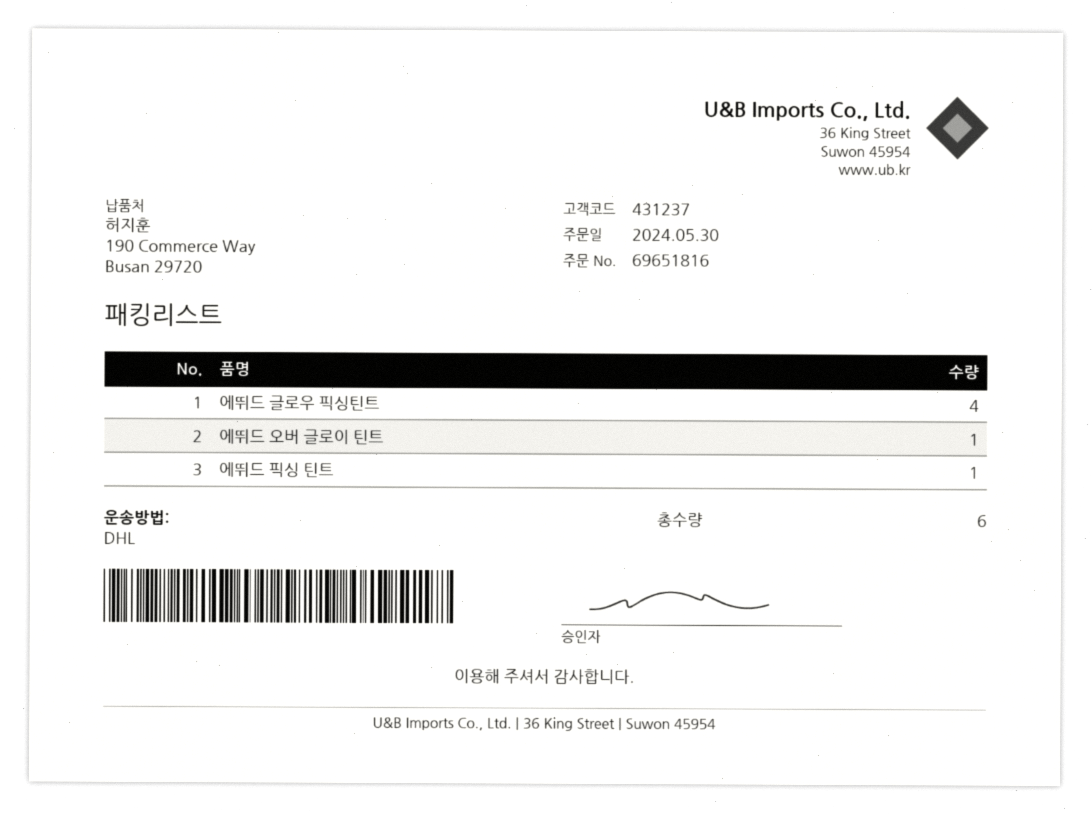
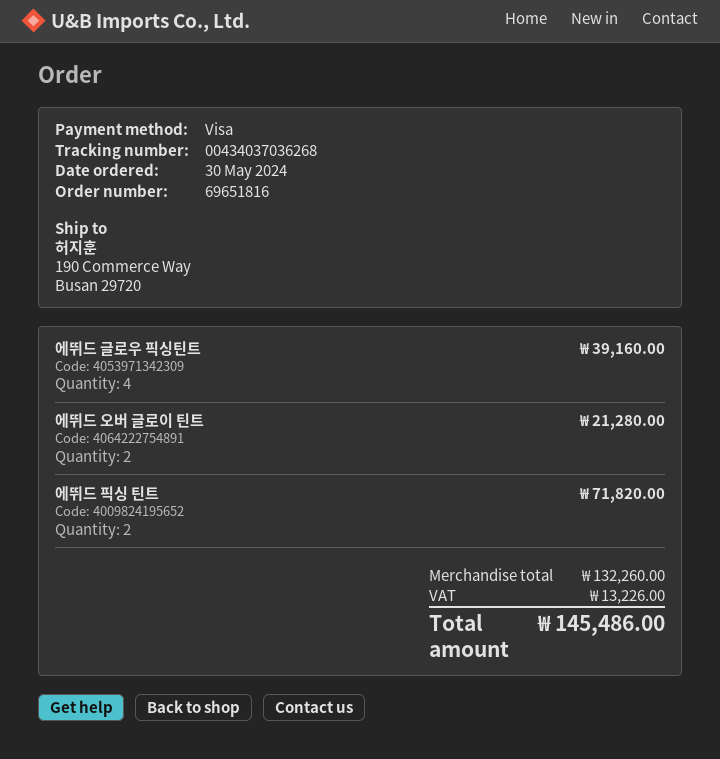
에뛰드 오버 글로이 틴트: 1 -> 2
에뛰드 픽싱 틴트: 1 -> 2

